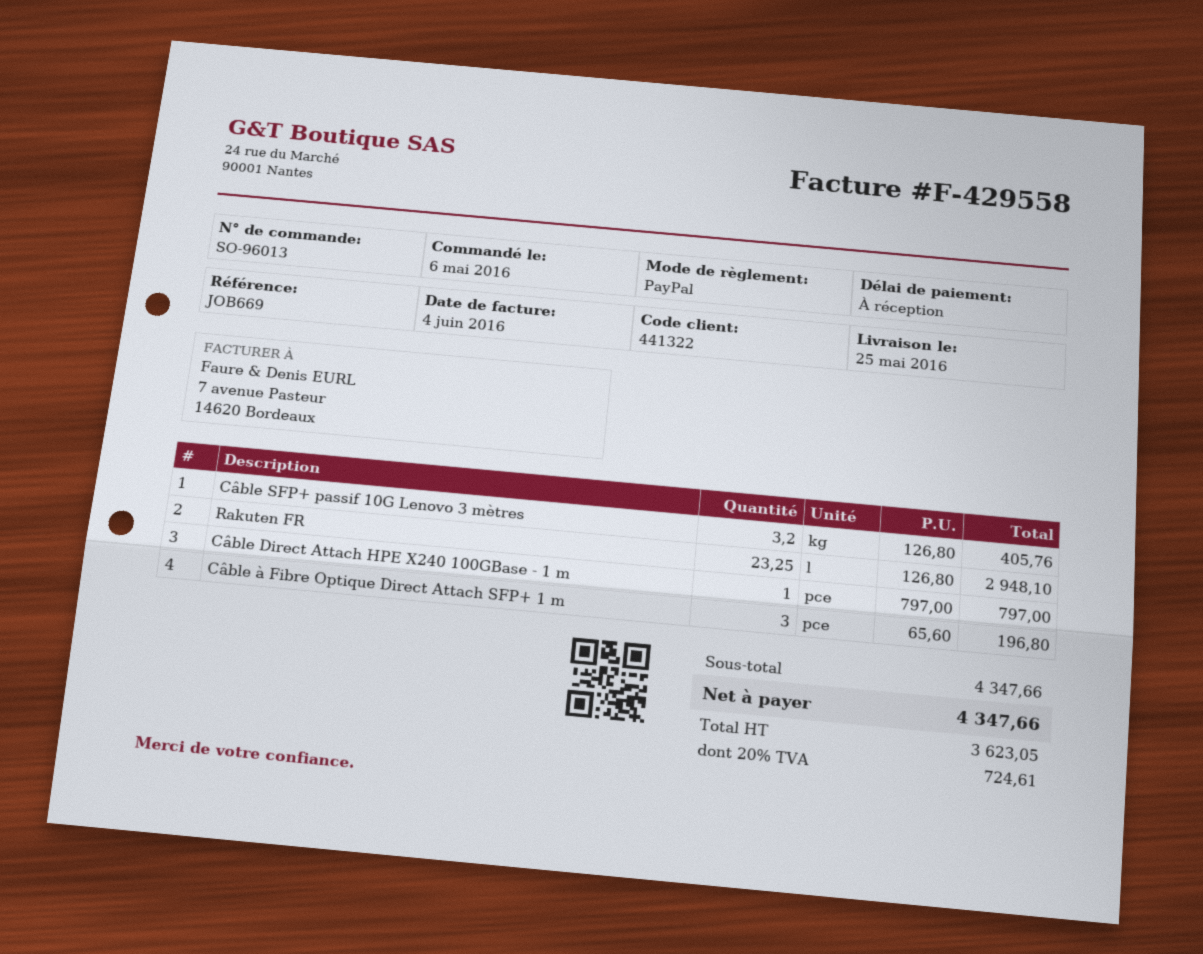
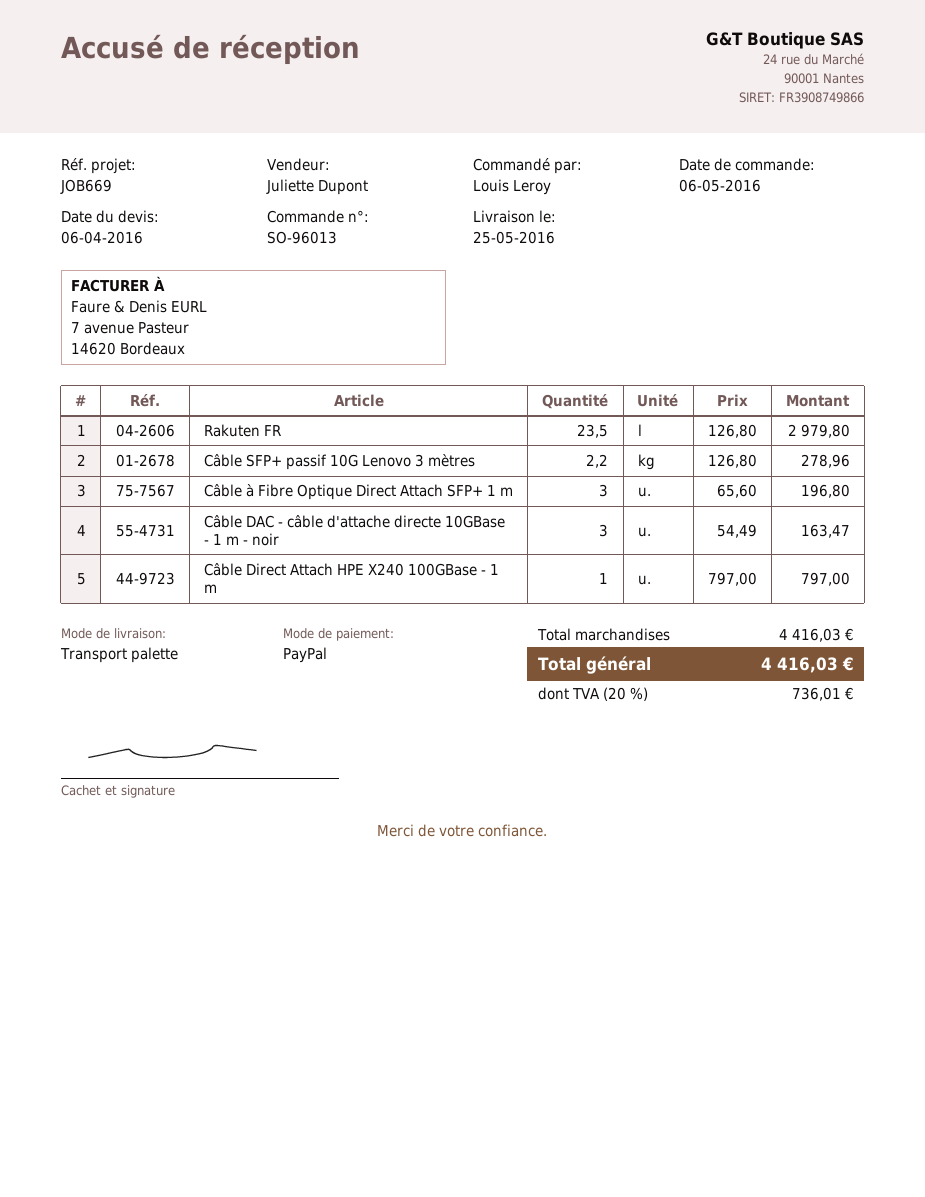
Câble SFP+ passif 10G Lenovo 3 mètres: 3.2 x 126.80 = 405.76 -> 2.2 x 126.80 = 278.96
Rakuten FR: 23.25 x 126.80 = 2948.10 -> 23.5 x 126.80 = 2979.80
Câble DAC - câble d'attache directe 10GBase - 1 m - noir: none -> 3 x 54.49 = 163.47
subtotal: 4347.66 -> 4416.03
tax: 20% = 724.61 -> 20% = 736.01
total: 4347.66 -> 4416.03

